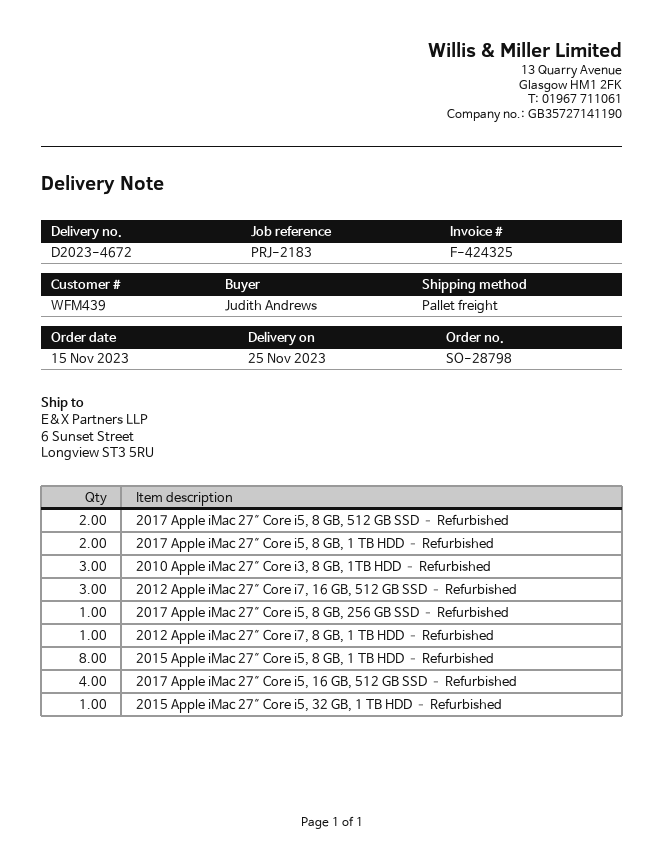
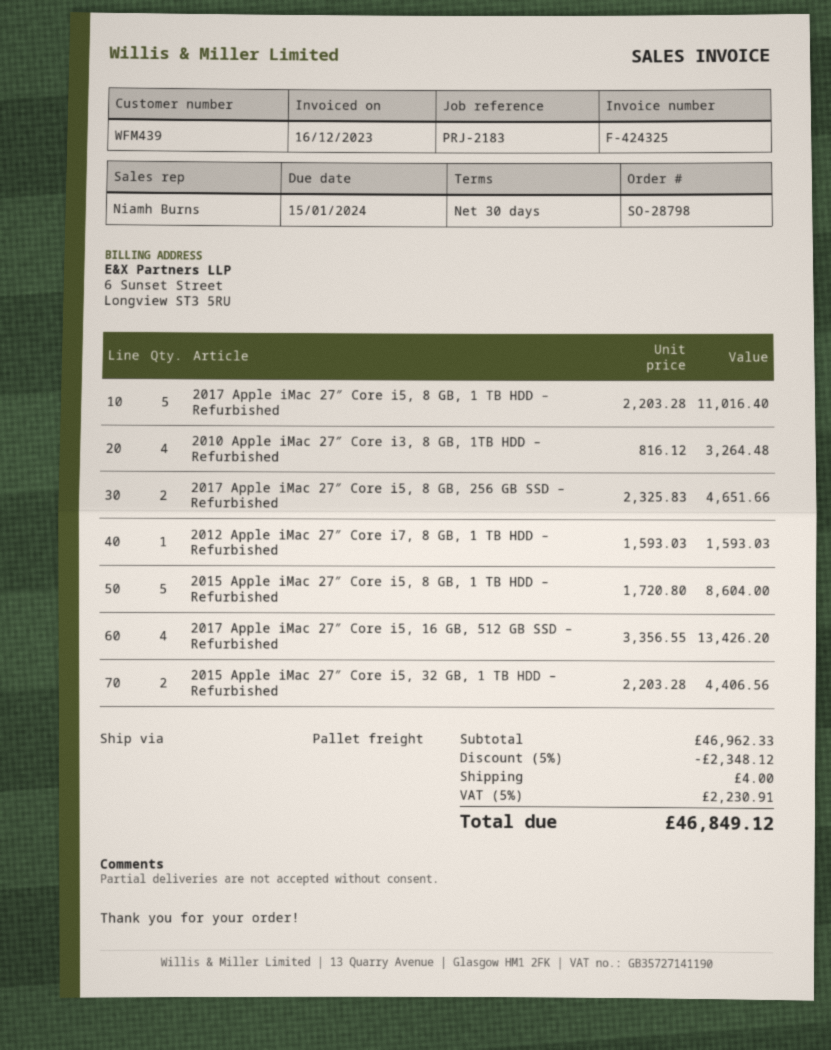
2017 Apple iMac 27″ Core i5, 8 GB, 512 GB SSD – Refurbished: 2 -> none
2017 Apple iMac 27″ Core i5, 8 GB, 1 TB HDD – Refurbished: 2 -> 5
2010 Apple iMac 27″ Core i3, 8 GB, 1TB HDD – Refurbished: 3 -> 4
2012 Apple iMac 27″ Core i7, 16 GB, 512 GB SSD – Refurbished: 3 -> none
2017 Apple iMac 27″ Core i5, 8 GB, 256 GB SSD – Refurbished: 1 -> 2
2015 Apple iMac 27″ Core i5, 8 GB, 1 TB HDD – Refurbished: 8 -> 5
2015 Apple iMac 27″ Core i5, 32 GB, 1 TB HDD – Refurbished: 1 -> 2

